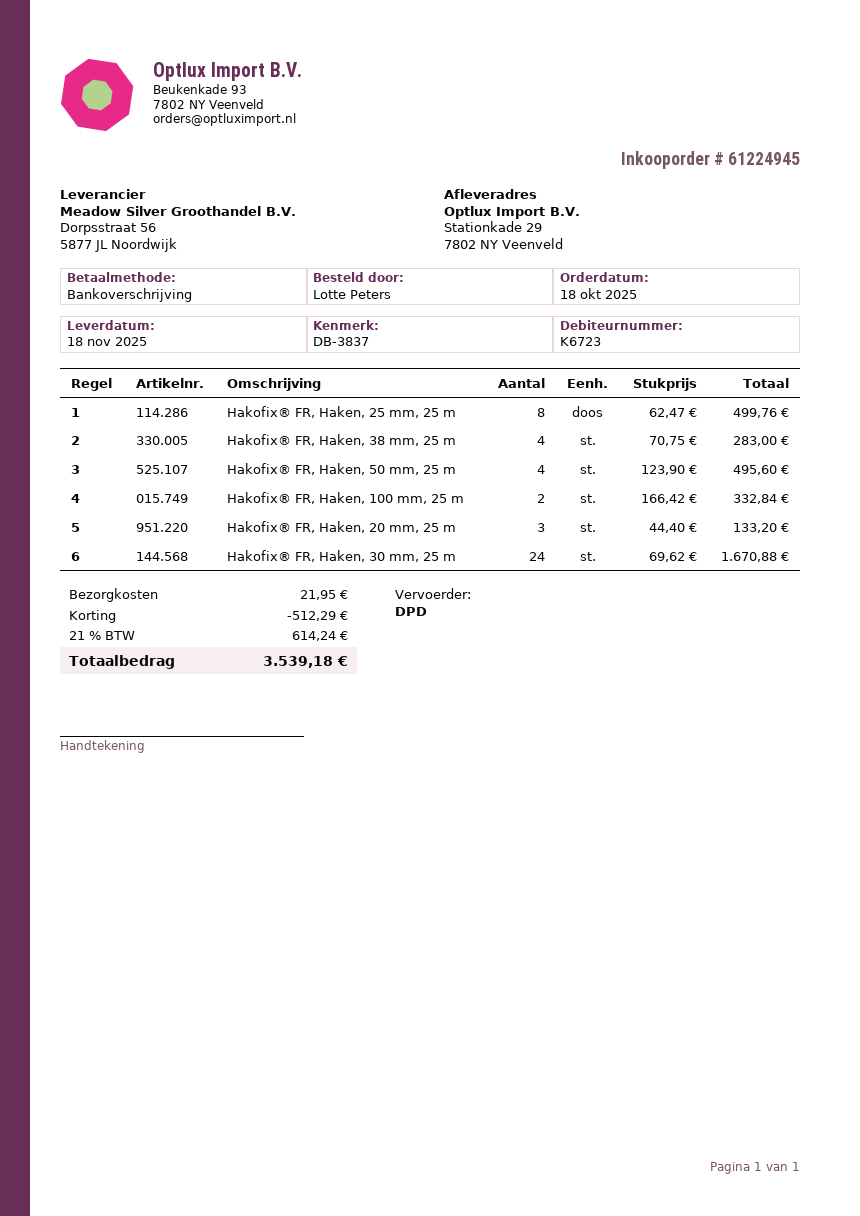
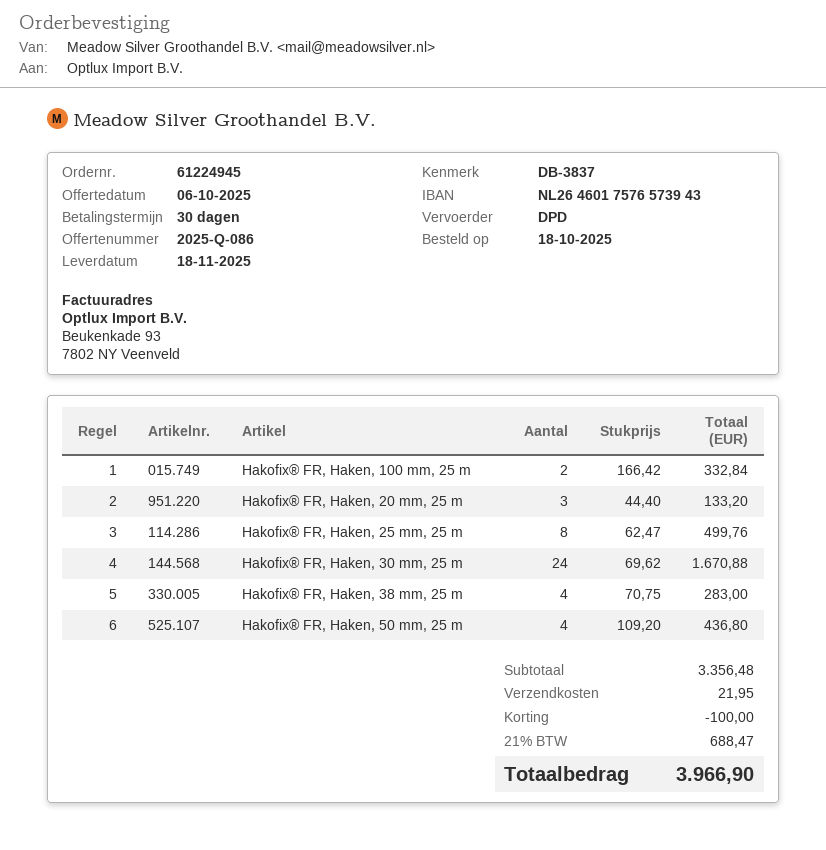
Hakofix® FR, Haken, 50 mm, 25 m: 4 x 123.90 = 495.60 -> 4 x 109.20 = 436.80
discount: 512.29 -> 100.00
tax: 21% = 614.24 -> 21% = 688.47
total: 3539.18 -> 3966.90

